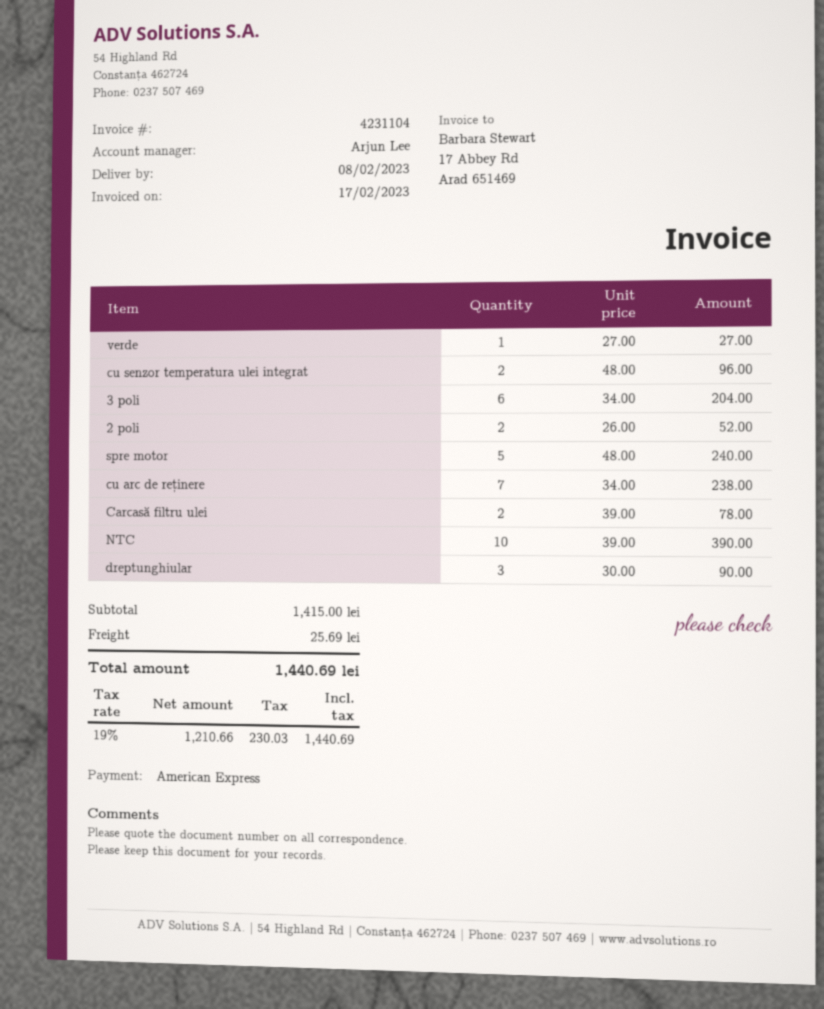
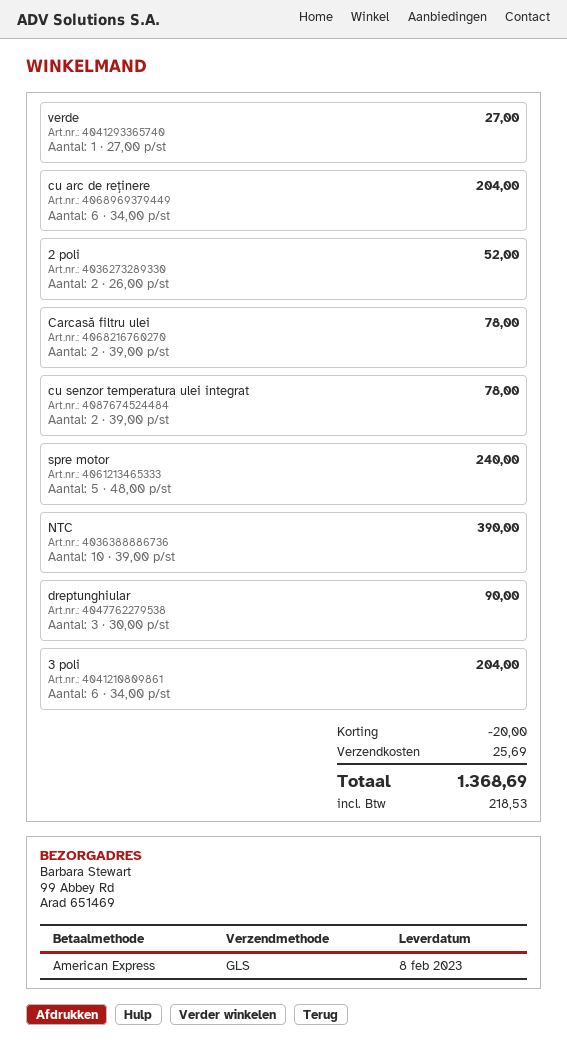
cu senzor temperatura ulei integrat: 2 x 48.00 = 96.00 -> 2 x 39.00 = 78.00
cu arc de reținere: 7 x 34.00 = 238.00 -> 6 x 34.00 = 204.00
discount: none -> 20.00
tax: 230.03 -> 218.53
total: 1440.69 -> 1368.69

